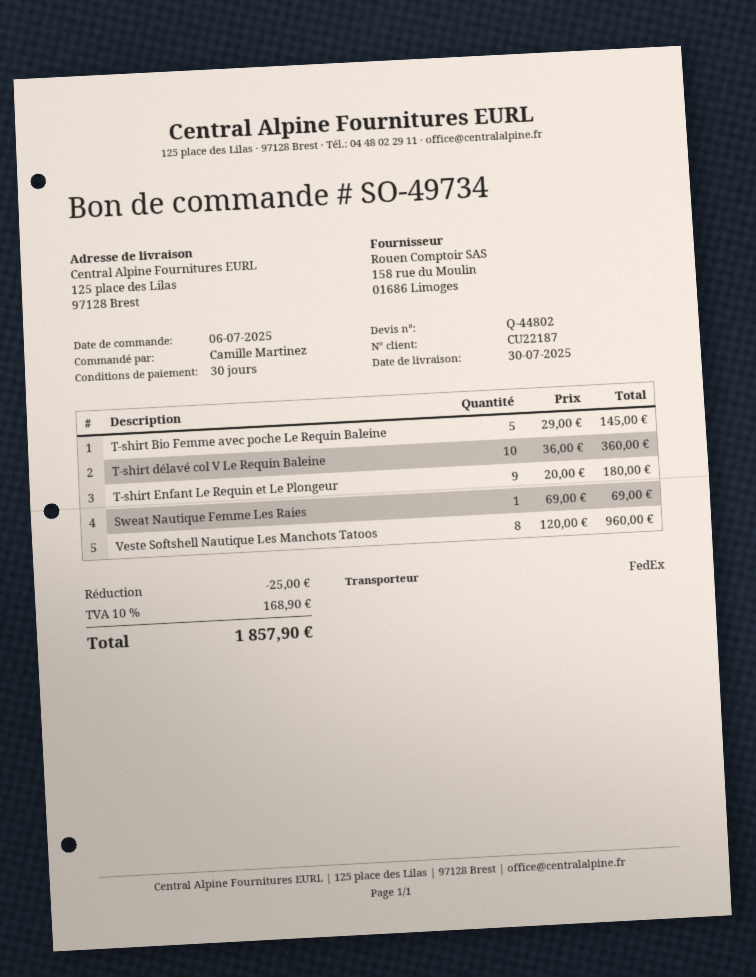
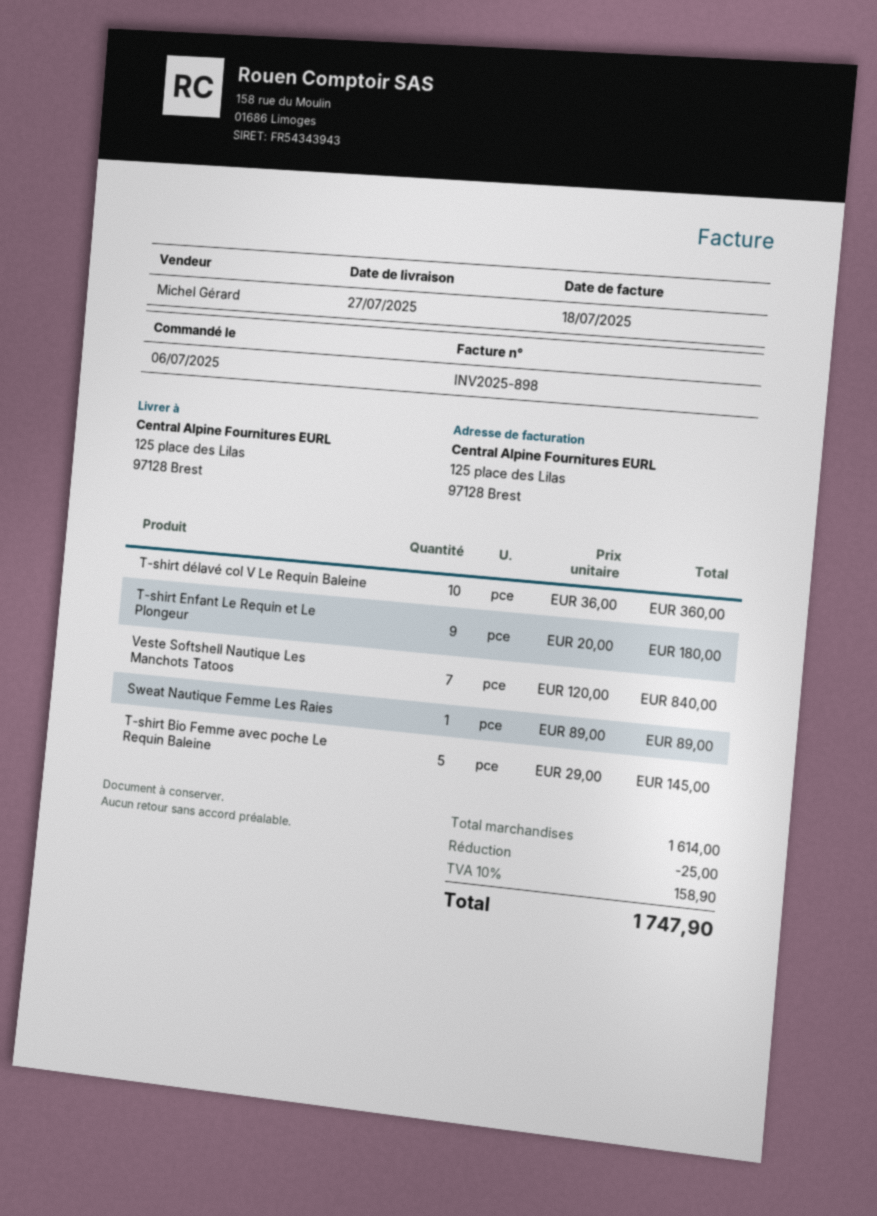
delivery date: 2025-07-30 -> 2025-07-27
Sweat Nautique Femme Les Raies: 1 x 69.00 = 69.00 -> 1 x 89.00 = 89.00
Veste Softshell Nautique Les Manchots Tatoos: 8 x 120.00 = 960.00 -> 7 x 120.00 = 840.00
tax: 10% = 168.90 -> 10% = 158.90
total: 1857.90 -> 1747.90

